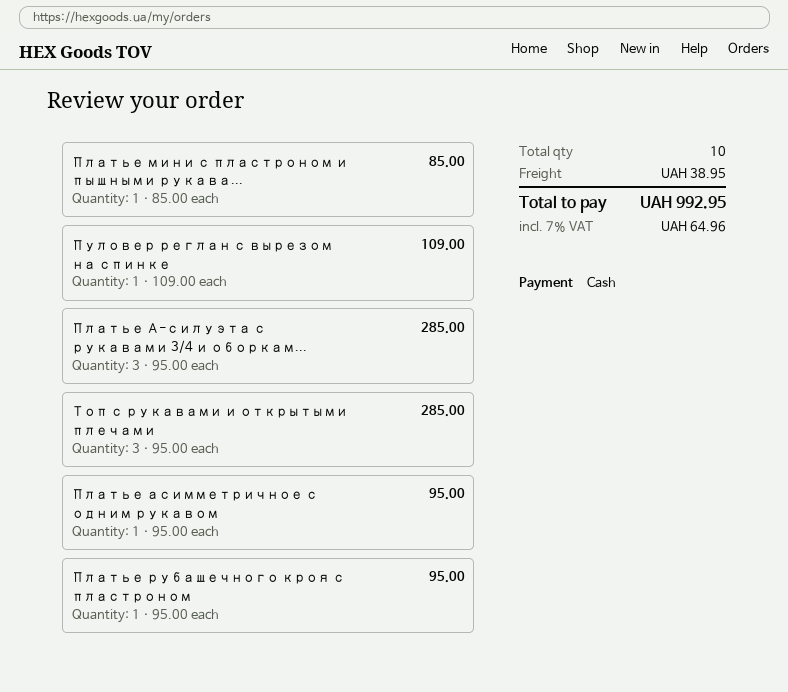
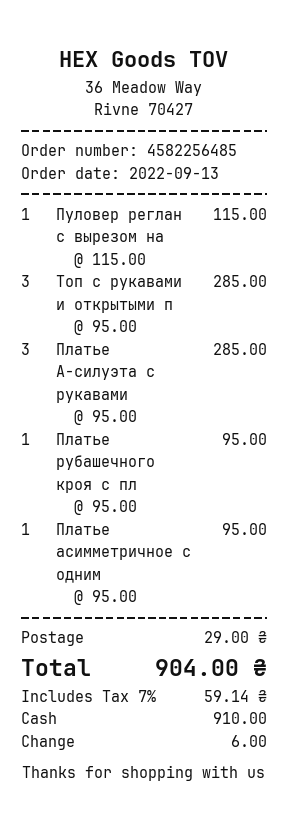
Платье мини с пластроном и пышными рукава...: 1 x 85.00 = 85.00 -> none
Пуловер реглан с вырезом на спинке: 1 x 109.00 = 109.00 -> 1 x 115.00 = 115.00
shipping: 38.95 -> 29.00
tax: 7% = 64.96 -> 7% = 59.14
total: 992.95 -> 904.00

